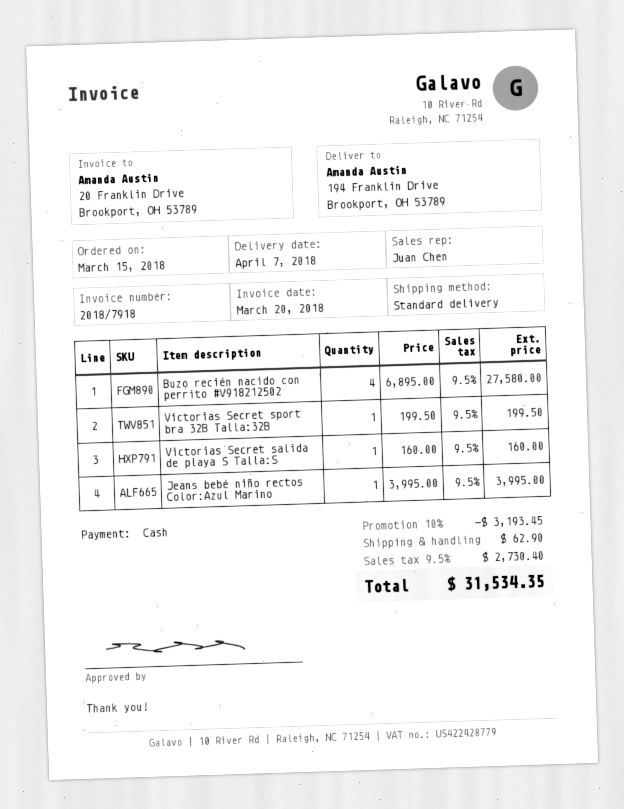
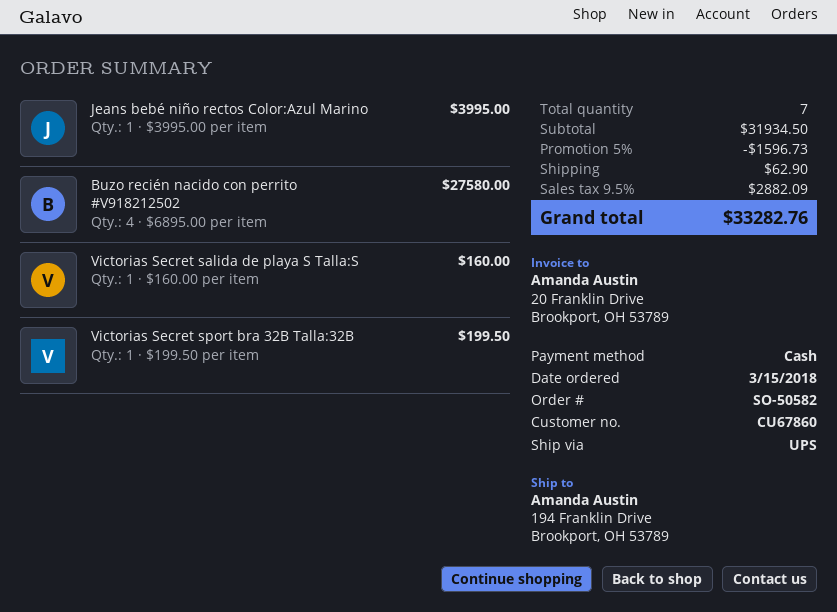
shipping method: standard -> UPS
discount: 10% = 3193.45 -> 5% = 1596.73
tax: 9.5% = 2730.40 -> 9.5% = 2882.09
total: 31534.35 -> 33282.76

